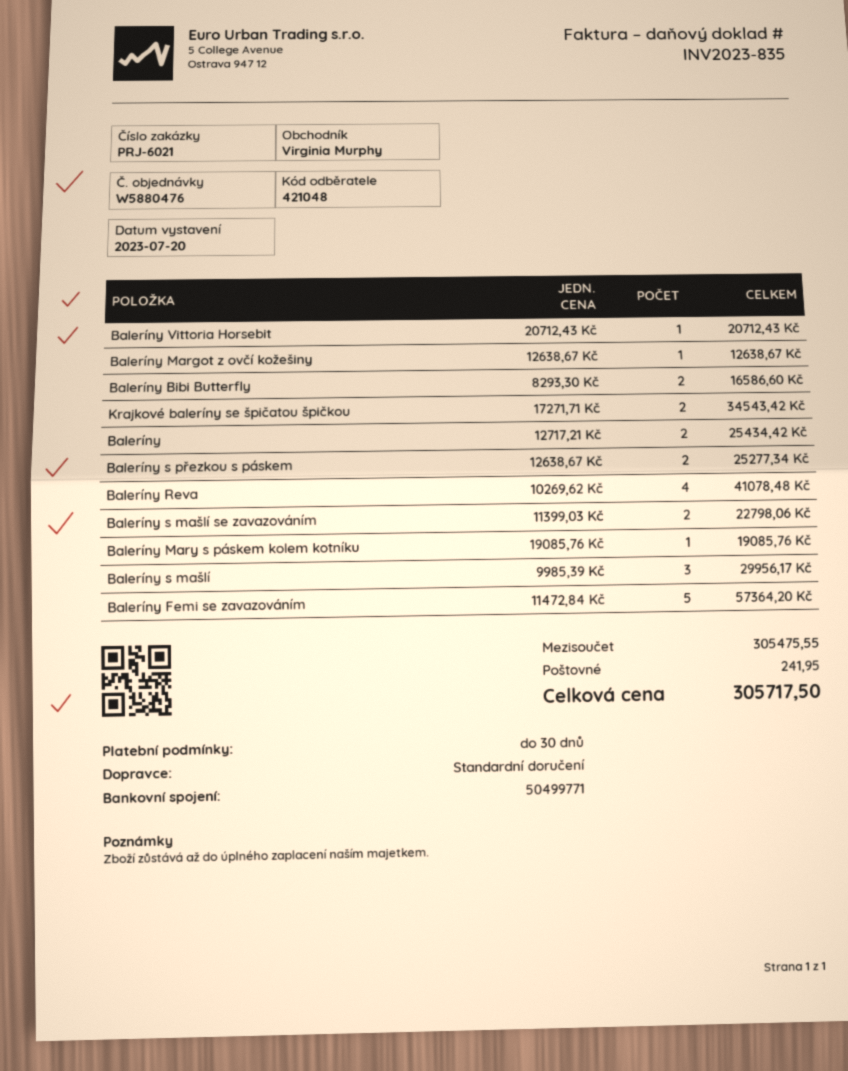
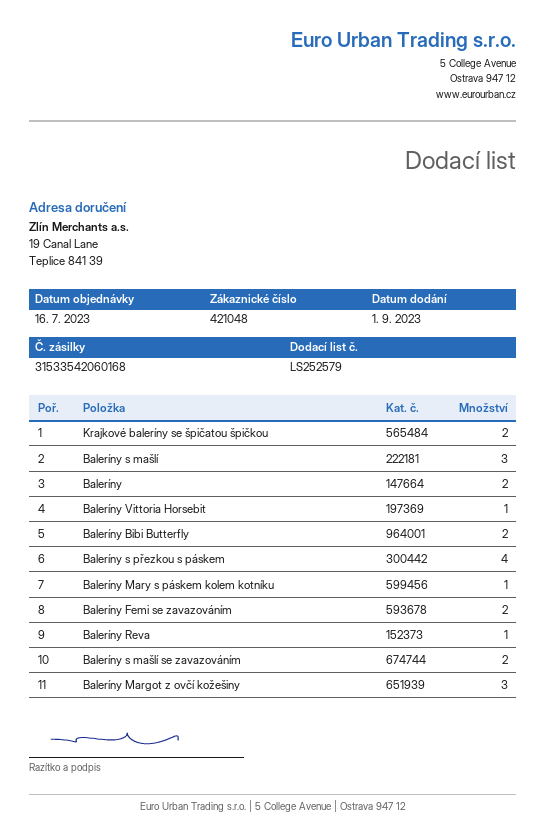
Baleríny Margot z ovčí kožešiny: 1 -> 3
Baleríny s přezkou s páskem: 2 -> 4
Baleríny Reva: 4 -> 1
Baleríny Femi se zavazováním: 5 -> 2

